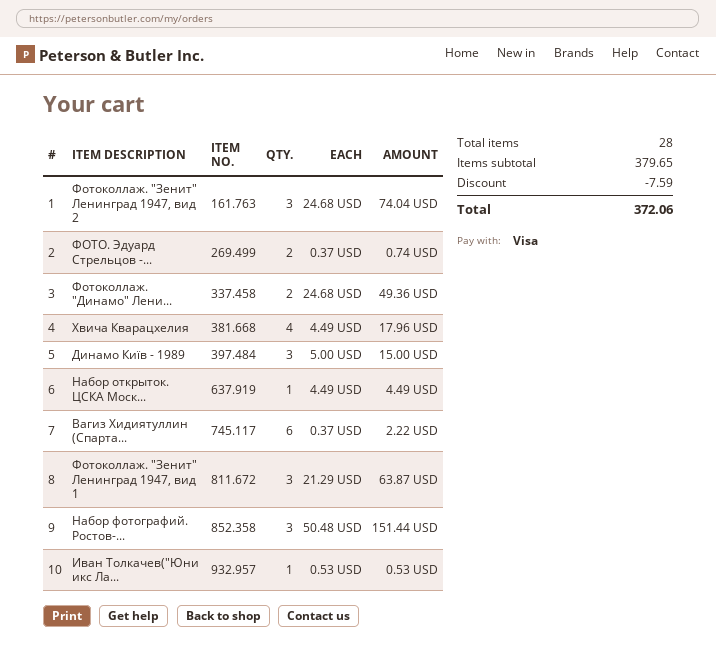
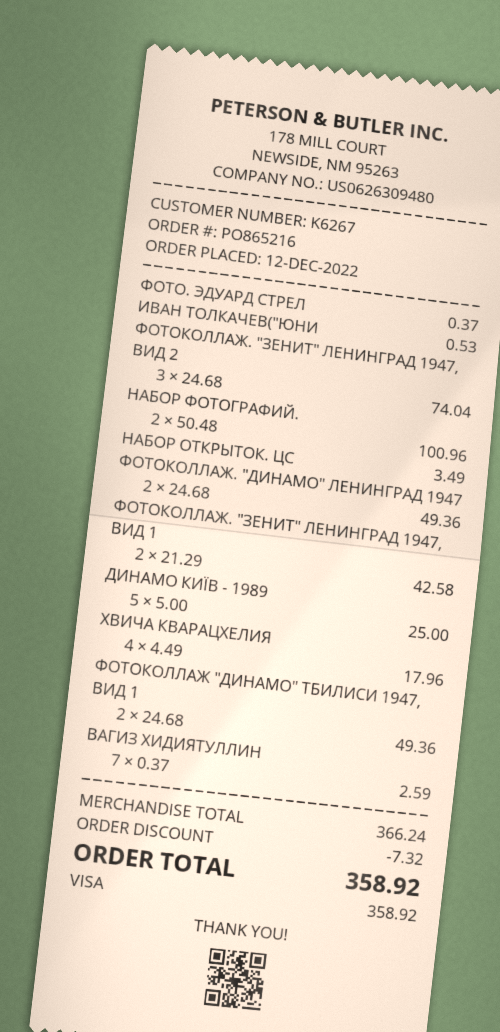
ФОТО. Эдуард Стрельцов -...: 2 x 0.37 = 0.74 -> 1 x 0.37 = 0.37
Динамо Київ - 1989: 3 x 5.00 = 15.00 -> 5 x 5.00 = 25.00
Набор открыток. ЦСКА Моск...: 1 x 4.49 = 4.49 -> 1 x 3.49 = 3.49
Вагиз Хидиятуллин (Спарта...: 6 x 0.37 = 2.22 -> 7 x 0.37 = 2.59
Фотоколлаж. "Зенит" Ленинград 1947, вид 1: 3 x 21.29 = 63.87 -> 2 x 21.29 = 42.58
Набор фотографий. Ростов-...: 3 x 50.48 = 151.44 -> 2 x 50.48 = 100.96
ФОТОКОЛЛАЖ "ДИНАМО" ТБИЛИСИ 1947, ВИД 1: none -> 2 x 24.68 = 49.36
subtotal: 379.65 -> 366.24
discount: 7.59 -> 7.32
total: 372.06 -> 358.92

